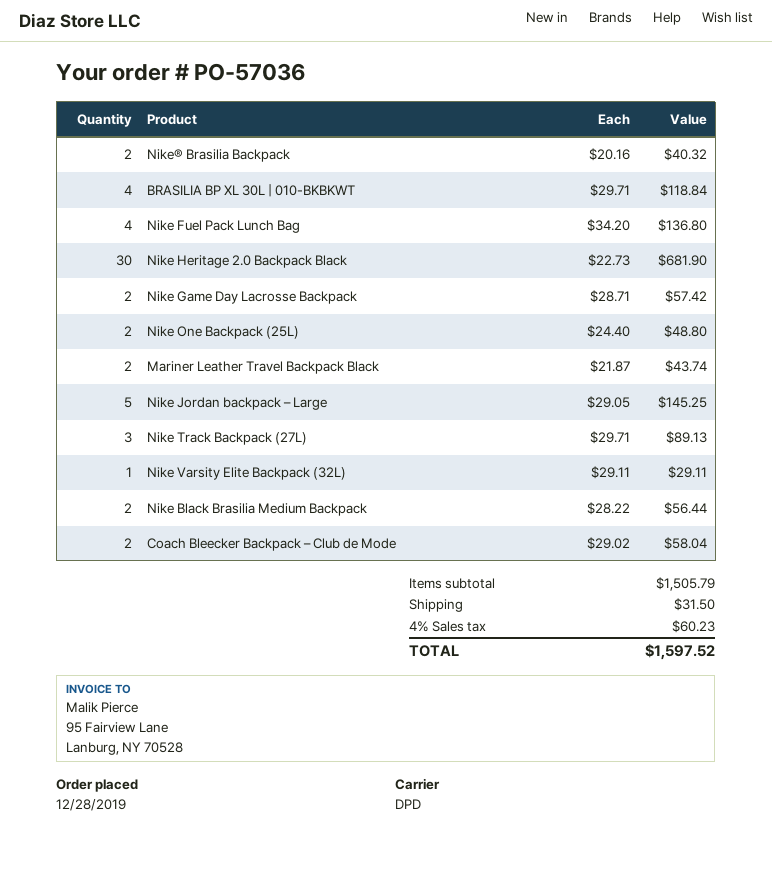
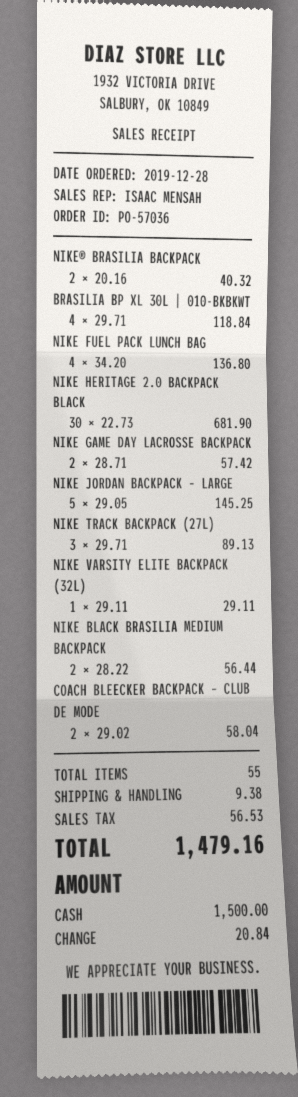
Nike One Backpack (25L): 2 x 24.40 = 48.80 -> none
Mariner Leather Travel Backpack Black: 2 x 21.87 = 43.74 -> none
shipping: 31.50 -> 9.38
tax: 60.23 -> 56.53
total: 1597.52 -> 1479.16

